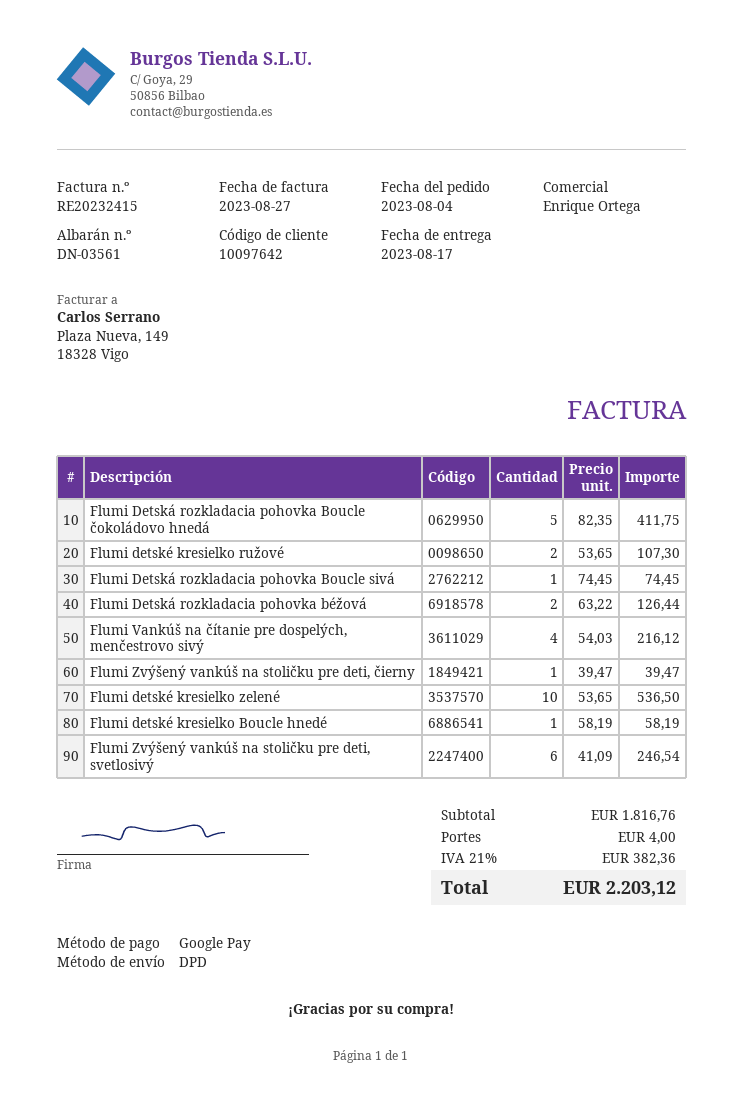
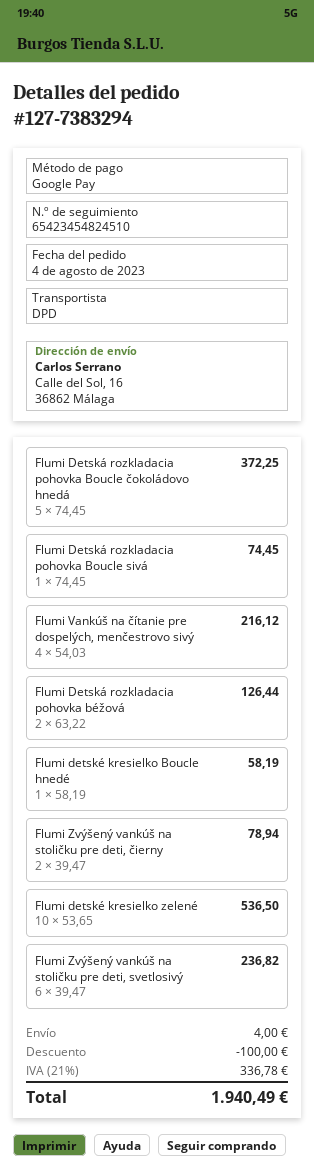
Flumi Detská rozkladacia pohovka Boucle čokoládovo hnedá: 5 x 82.35 = 411.75 -> 5 x 74.45 = 372.25
Flumi detské kresielko ružové: 2 x 53.65 = 107.30 -> none
Flumi Zvýšený vankúš na stoličku pre deti, čierny: 1 x 39.47 = 39.47 -> 2 x 39.47 = 78.94
Flumi Zvýšený vankúš na stoličku pre deti, svetlosivý: 6 x 41.09 = 246.54 -> 6 x 39.47 = 236.82
discount: none -> 100.00
tax: 21% = 382.36 -> 21% = 336.78
total: 2203.12 -> 1940.49

